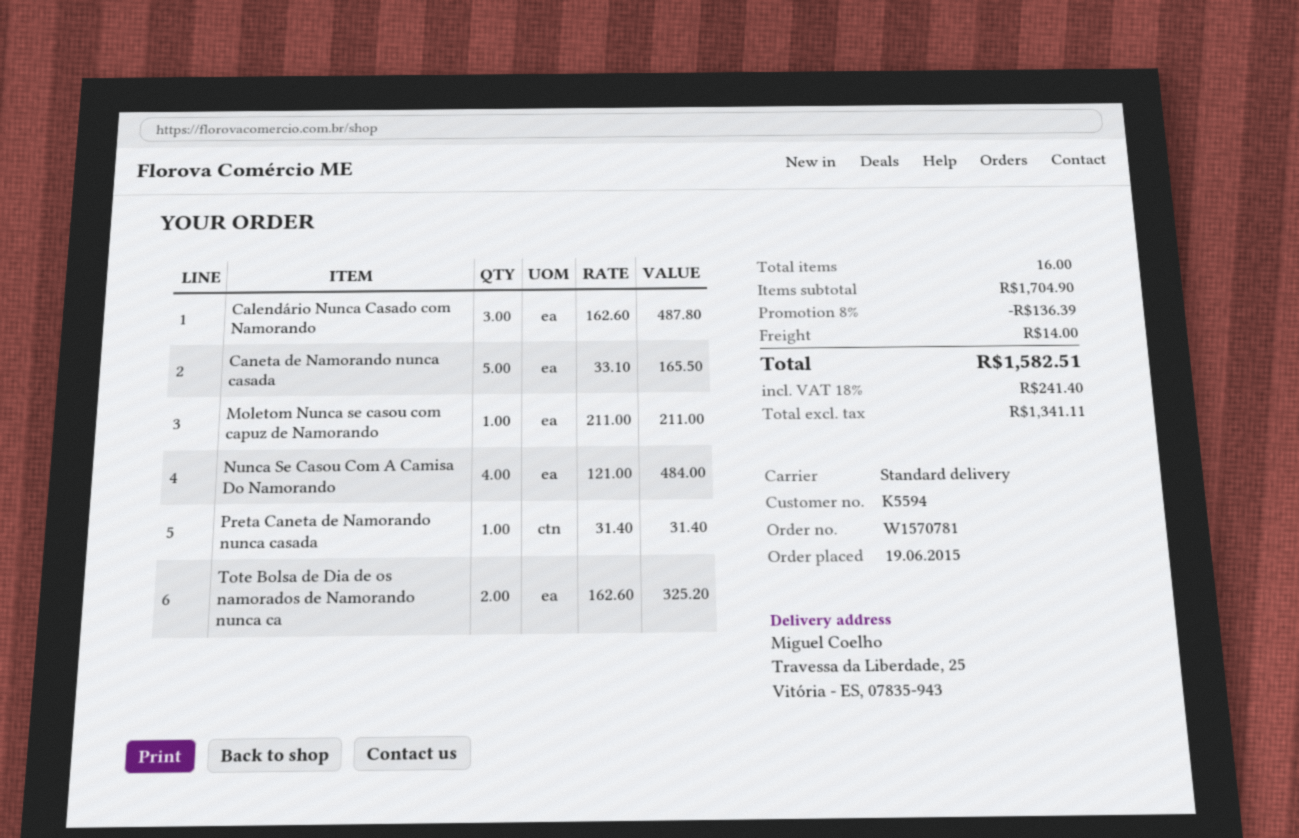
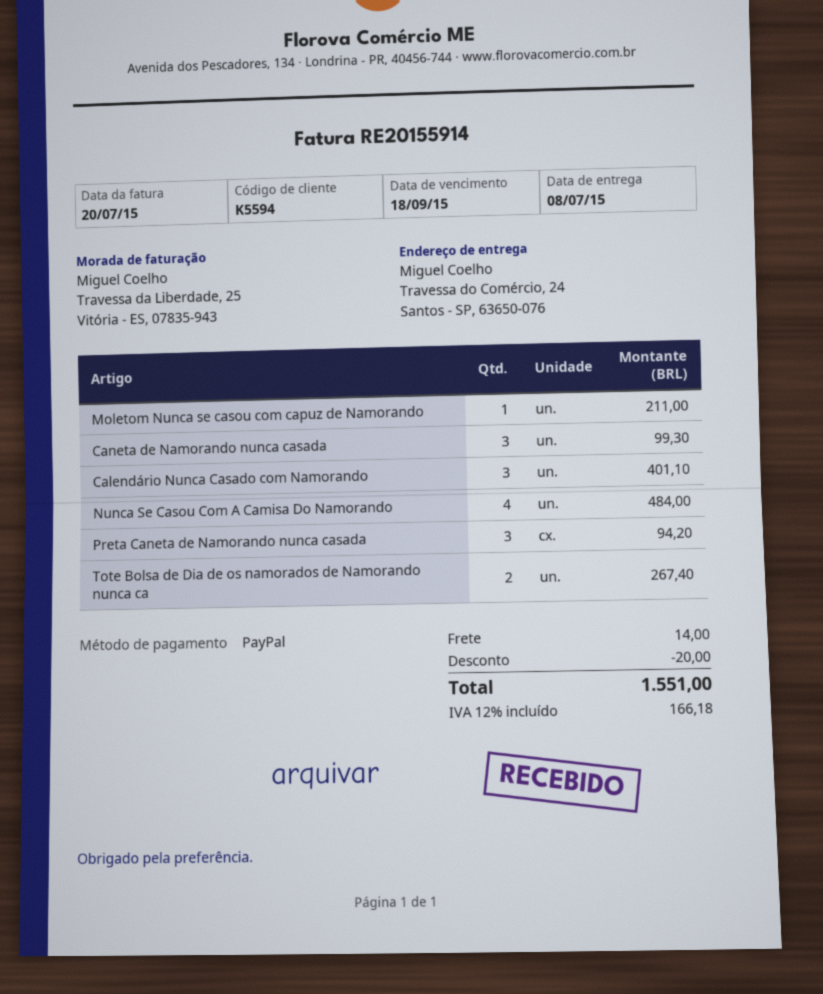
ship to: Travessa da Liberdade, 25, Vitória - ES, 07835-943 -> Travessa do Comércio, 24, Santos - SP, 63650-076
Calendário Nunca Casado com Namorando: 3 for 487.80 -> 3 for 401.10
Caneta de Namorando nunca casada: 5 for 165.50 -> 3 for 99.30
Preta Caneta de Namorando nunca casada: 1 for 31.40 -> 3 for 94.20
Tote Bolsa de Dia de os namorados de Namorando nunca ca: 2 for 325.20 -> 2 for 267.40
discount: 136.39 -> 20.00
tax: 18% = 241.40 -> 12% = 166.18
total: 1582.51 -> 1551.00

